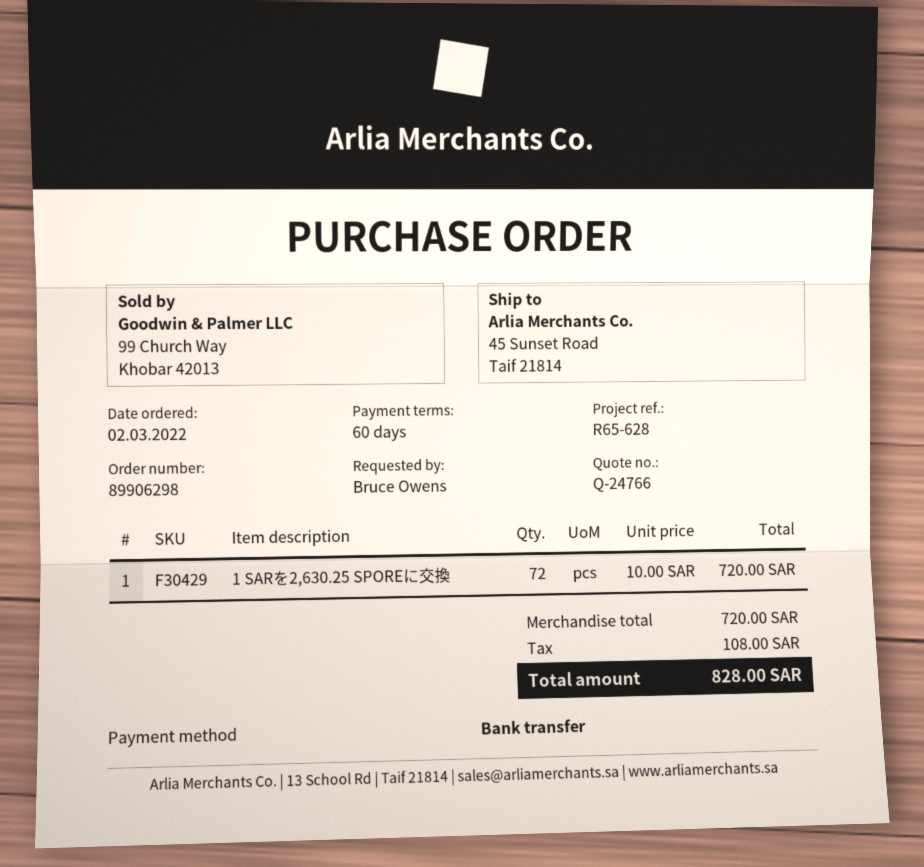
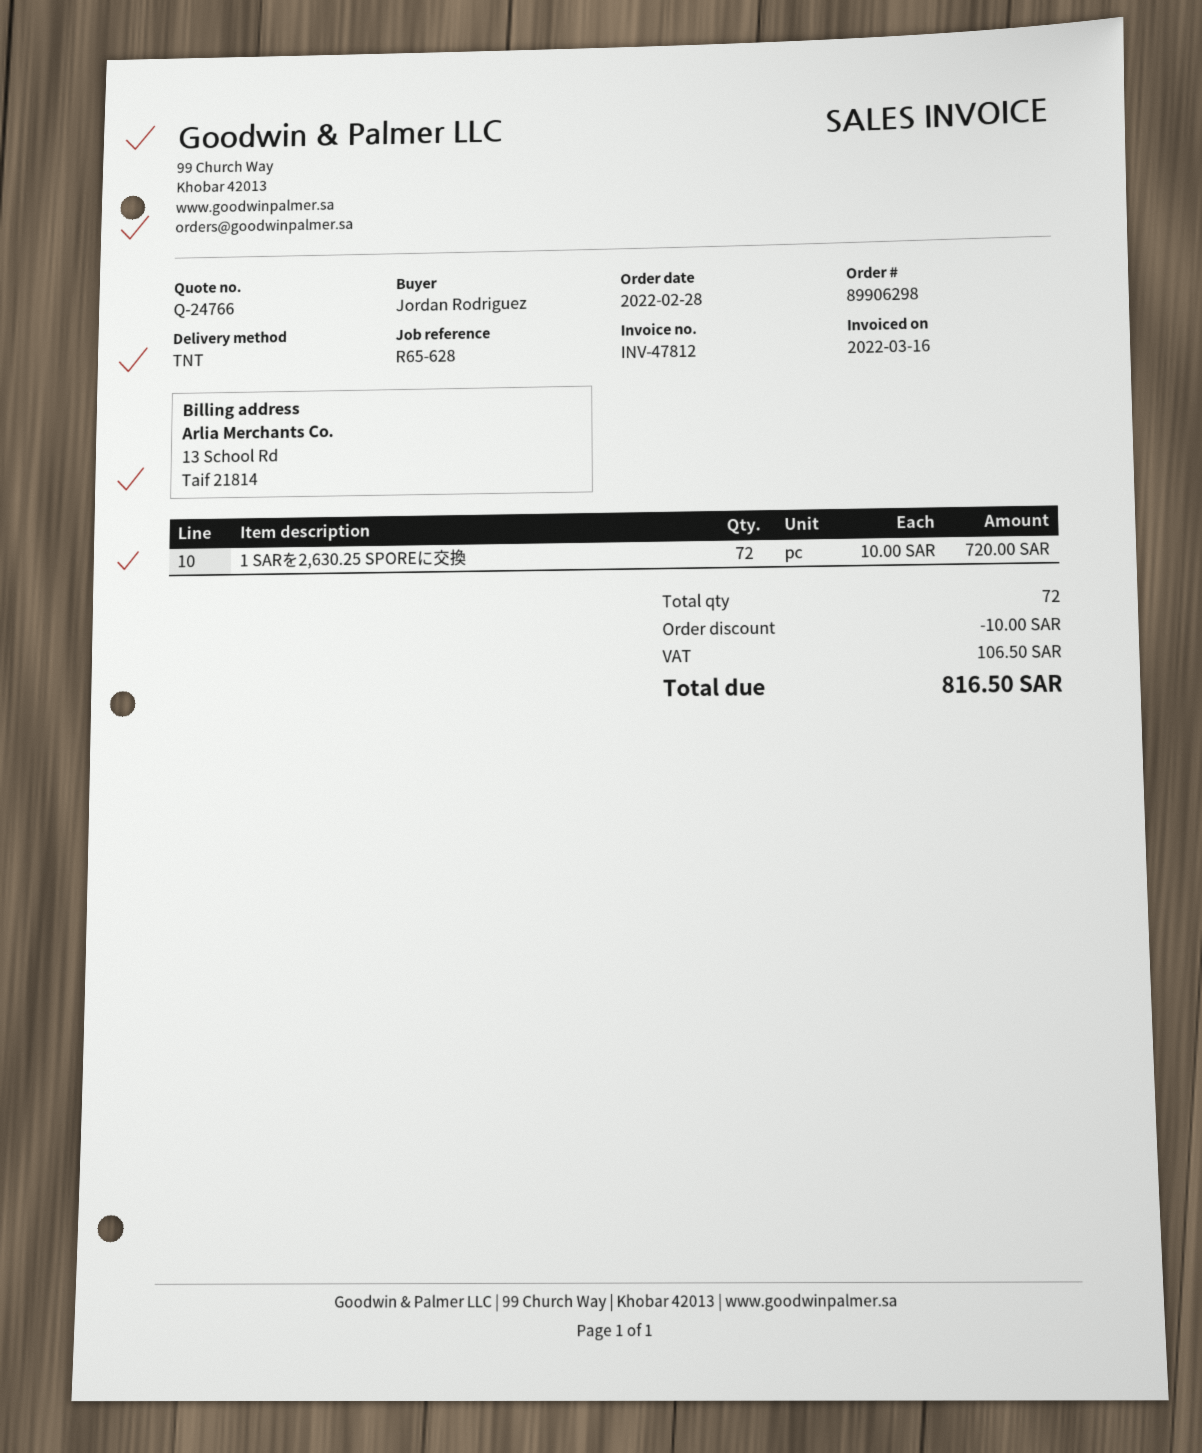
order date: 2022-03-02 -> 2022-02-28
ordered by: Bruce Owens -> Jordan Rodriguez
discount: none -> 10.00
tax: 108.00 -> 106.50
total: 828.00 -> 816.50

